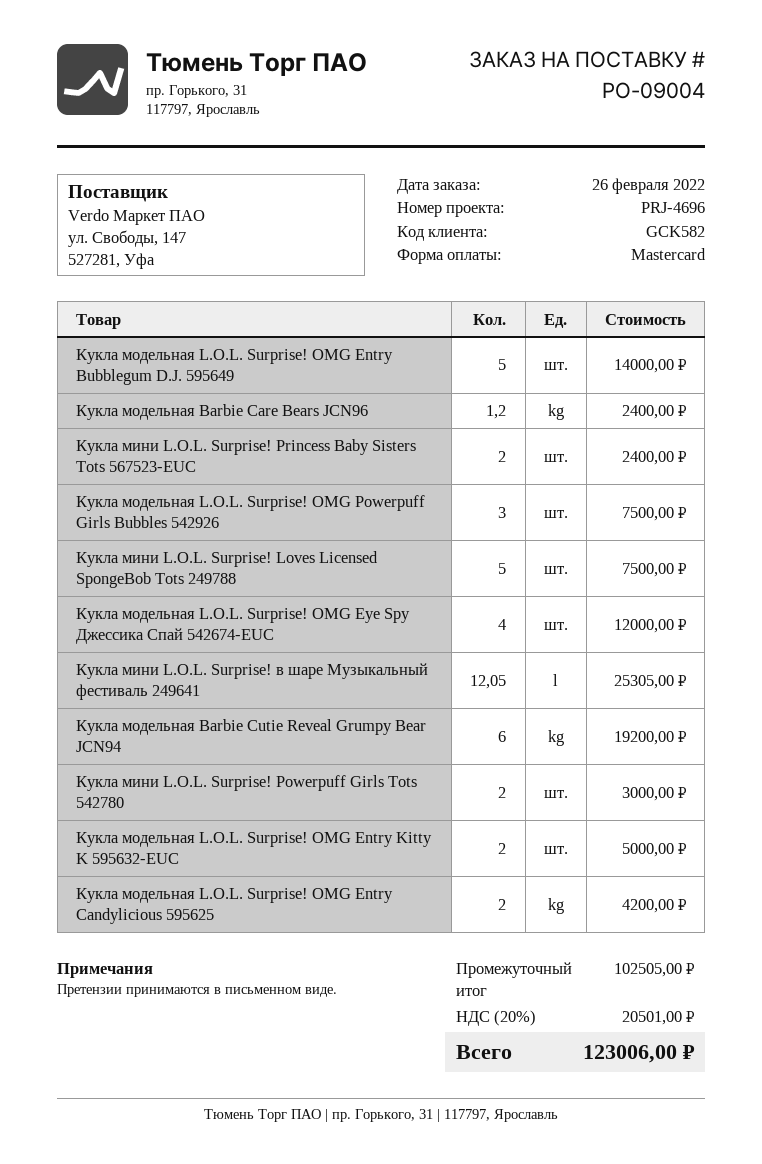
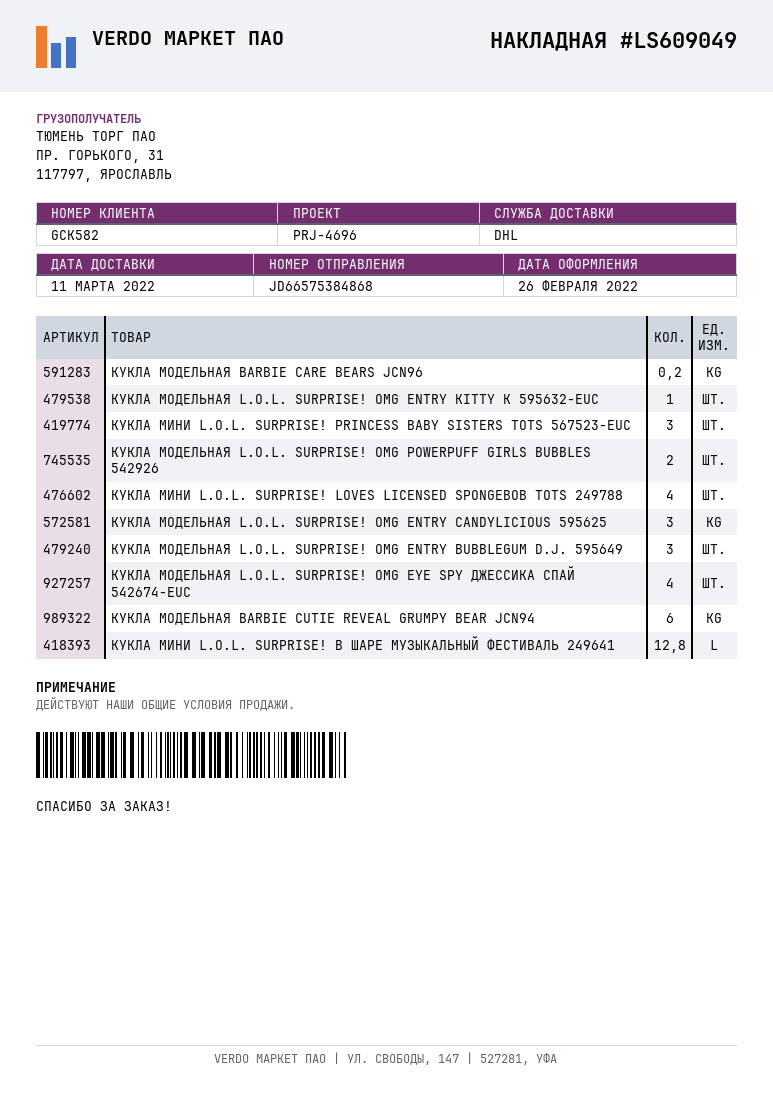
Кукла модельная L.O.L. Surprise! OMG Entry Bubblegum D.J. 595649: 5 -> 3
Кукла модельная Barbie Care Bears JCN96: 1.2 -> 0.2
Кукла мини L.O.L. Surprise! Princess Baby Sisters Tots 567523-EUC: 2 -> 3
Кукла модельная L.O.L. Surprise! OMG Powerpuff Girls Bubbles 542926: 3 -> 2
Кукла мини L.O.L. Surprise! Loves Licensed SpongeBob Tots 249788: 5 -> 4
Кукла мини L.O.L. Surprise! в шаре Музыкальный фестиваль 249641: 12.05 -> 12.8
Кукла мини L.O.L. Surprise! Powerpuff Girls Tots 542780: 2 -> none
Кукла модельная L.O.L. Surprise! OMG Entry Kitty K 595632-EUC: 2 -> 1
Кукла модельная L.O.L. Surprise! OMG Entry Candylicious 595625: 2 -> 3

